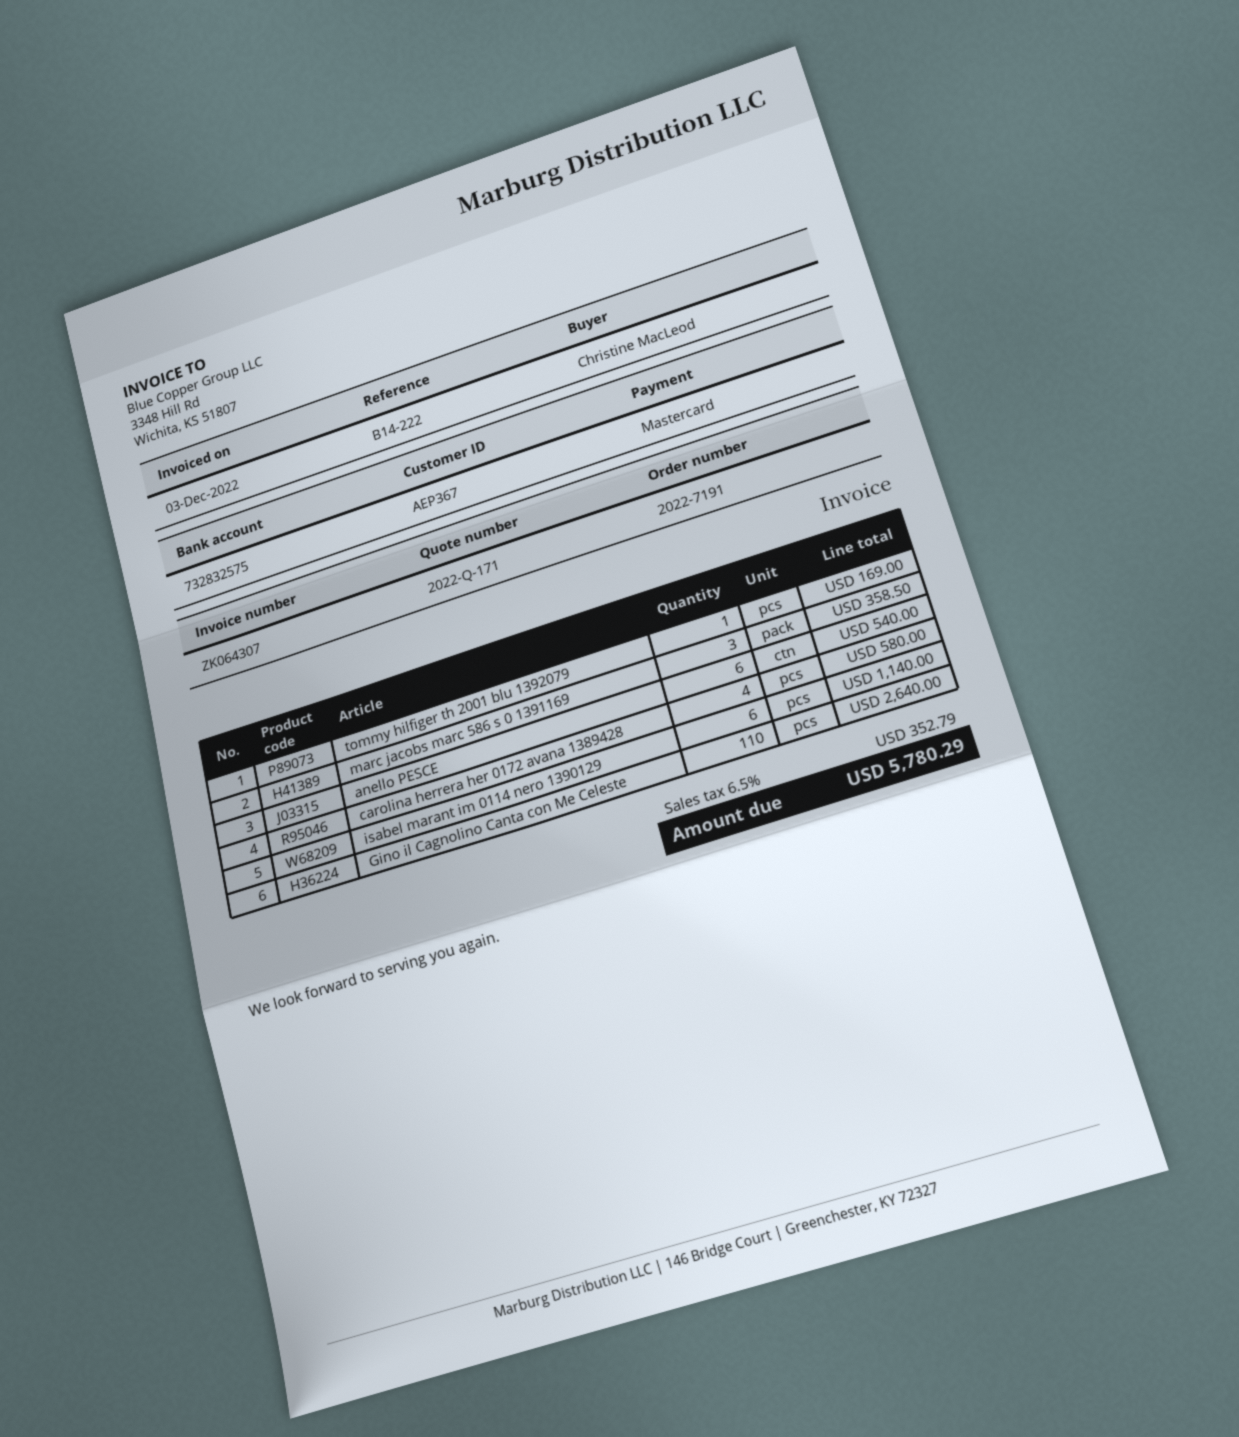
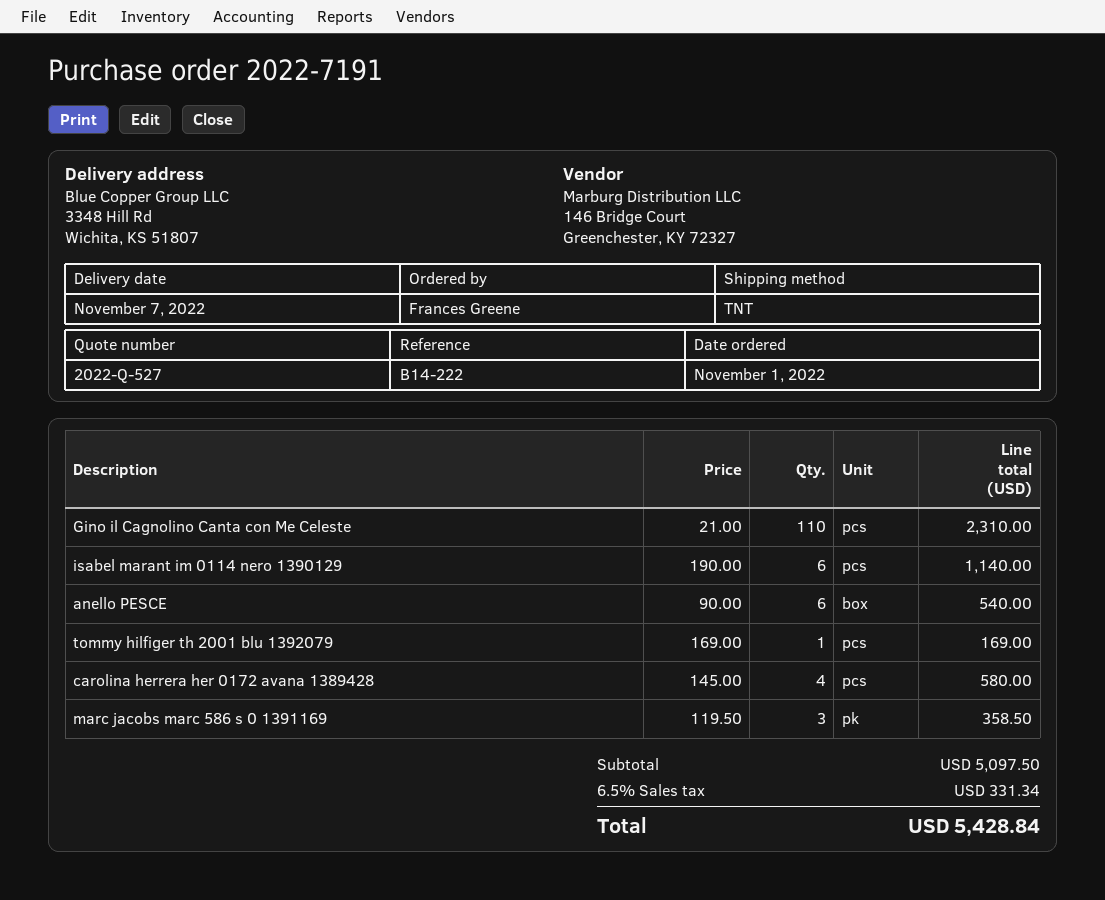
quote number: 2022-Q-171 -> 2022-Q-527
ordered by: Christine MacLeod -> Frances Greene
Gino il Cagnolino Canta con Me Celeste: 110 for 2640.00 -> 110 for 2310.00
tax: 6.5% = 352.79 -> 6.5% = 331.34
total: 5780.29 -> 5428.84

